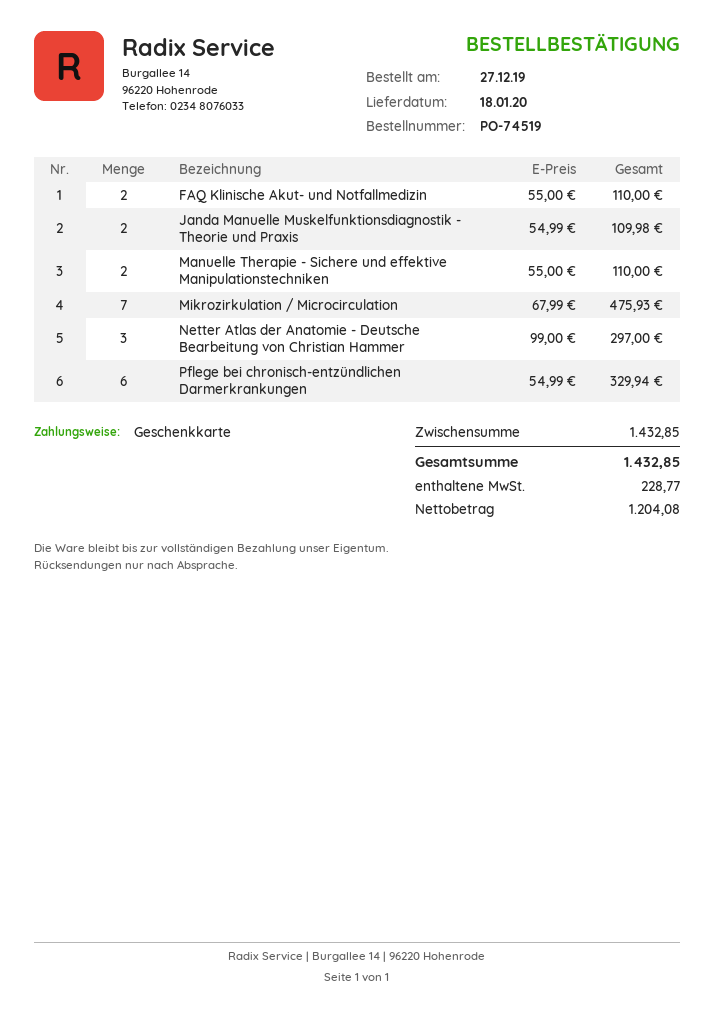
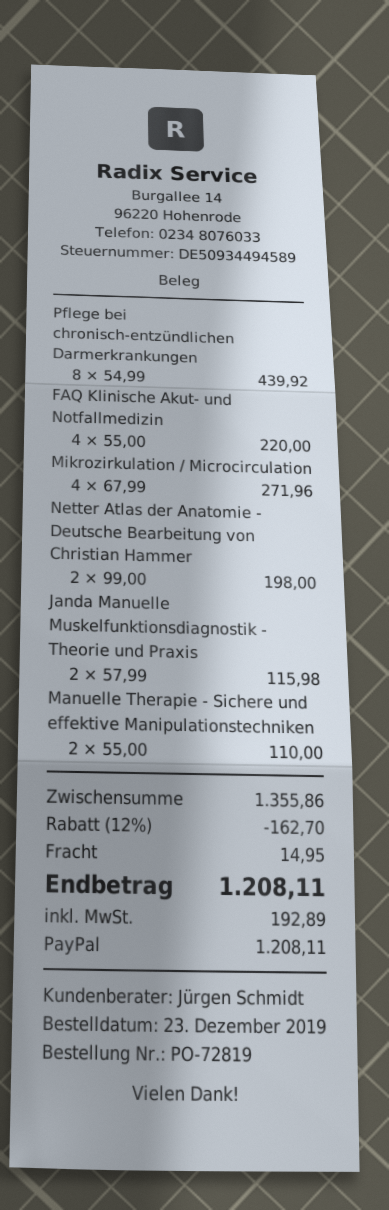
order number: PO-74519 -> PO-72819
order date: 2019-12-27 -> 2019-12-23
payment method: gift card -> PayPal
FAQ Klinische Akut- und Notfallmedizin: 2 x 55.00 = 110.00 -> 4 x 55.00 = 220.00
Janda Manuelle Muskelfunktionsdiagnostik - Theorie und Praxis: 2 x 54.99 = 109.98 -> 2 x 57.99 = 115.98
Mikrozirkulation / Microcirculation: 7 x 67.99 = 475.93 -> 4 x 67.99 = 271.96
Netter Atlas der Anatomie - Deutsche Bearbeitung von Christian Hammer: 3 x 99.00 = 297.00 -> 2 x 99.00 = 198.00
Pflege bei chronisch-entzündlichen Darmerkrankungen: 6 x 54.99 = 329.94 -> 8 x 54.99 = 439.92
subtotal: 1432.85 -> 1355.86
discount: none -> 12% = 162.70
shipping: none -> 14.95
tax: 228.77 -> 192.89
total: 1432.85 -> 1208.11

